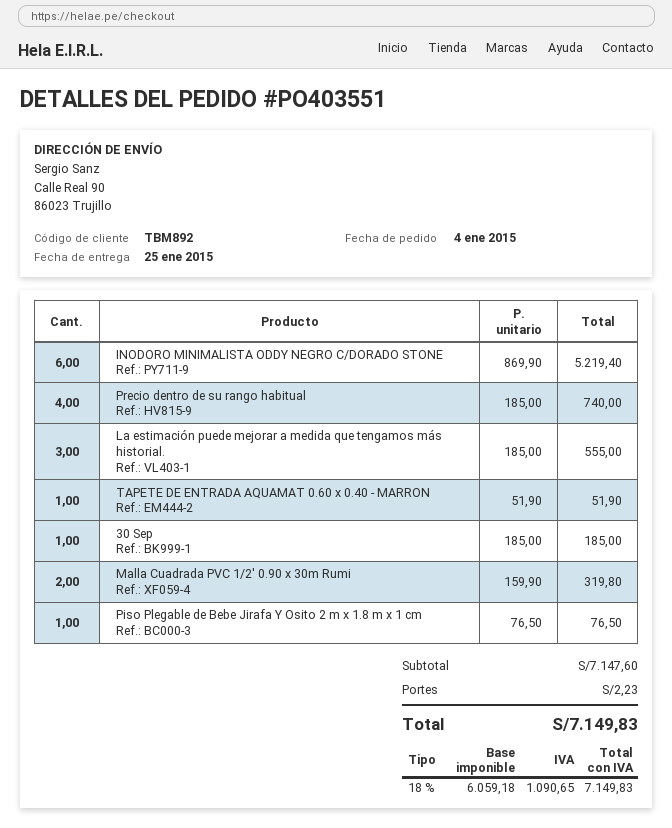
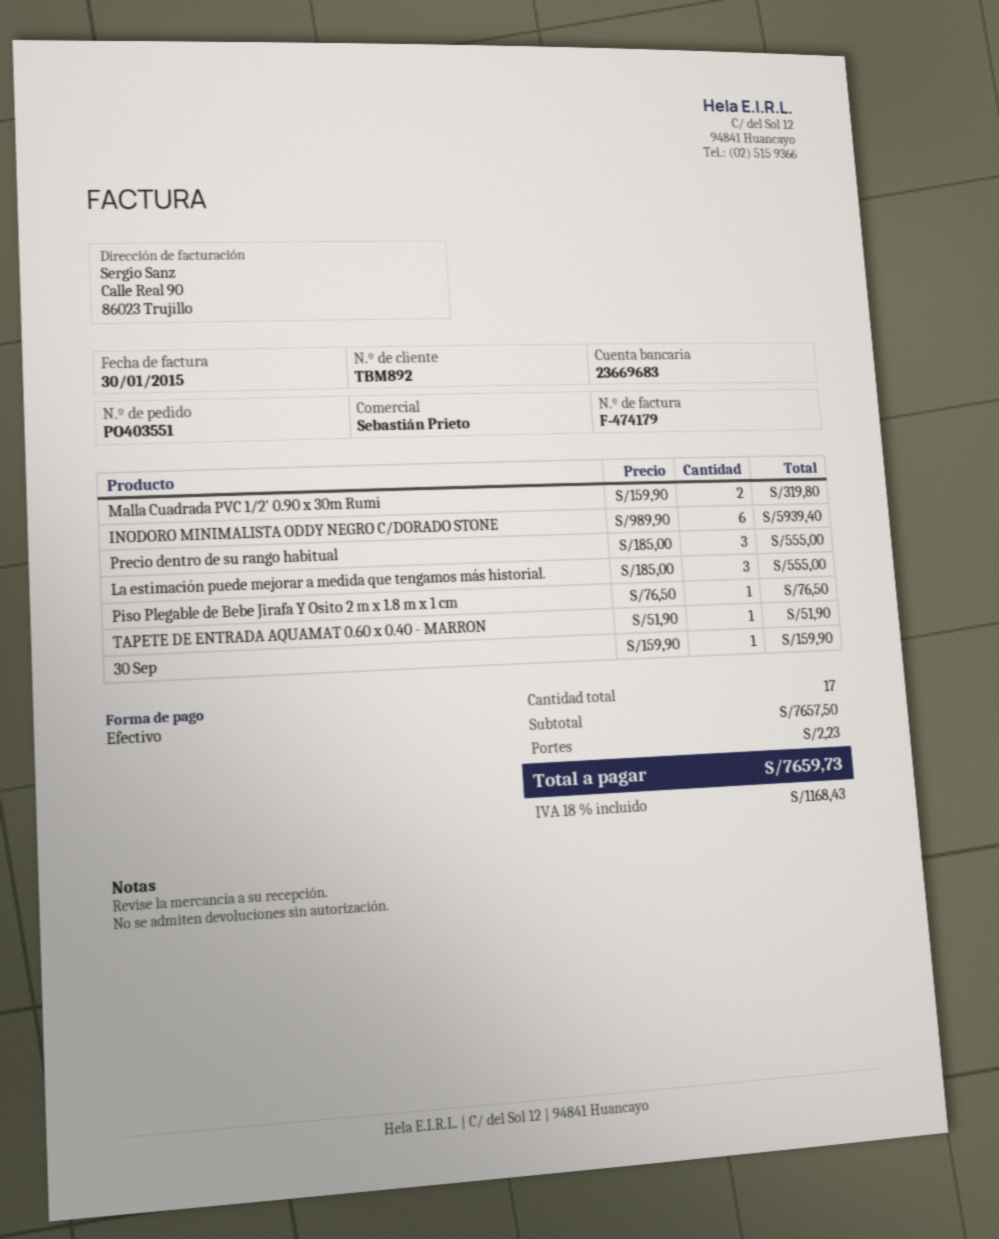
INODORO MINIMALISTA ODDY NEGRO C/DORADO STONE: 6 x 869.90 = 5219.40 -> 6 x 989.90 = 5939.40
Precio dentro de su rango habitual: 4 x 185.00 = 740.00 -> 3 x 185.00 = 555.00
30 Sep: 1 x 185.00 = 185.00 -> 1 x 159.90 = 159.90
subtotal: 7147.60 -> 7657.50
tax: 18% = 1090.65 -> 18% = 1168.43
total: 7149.83 -> 7659.73

